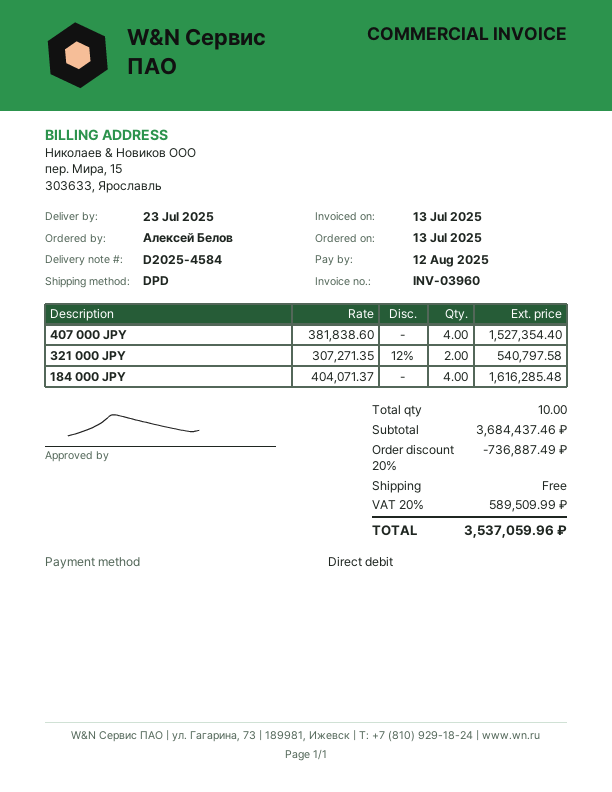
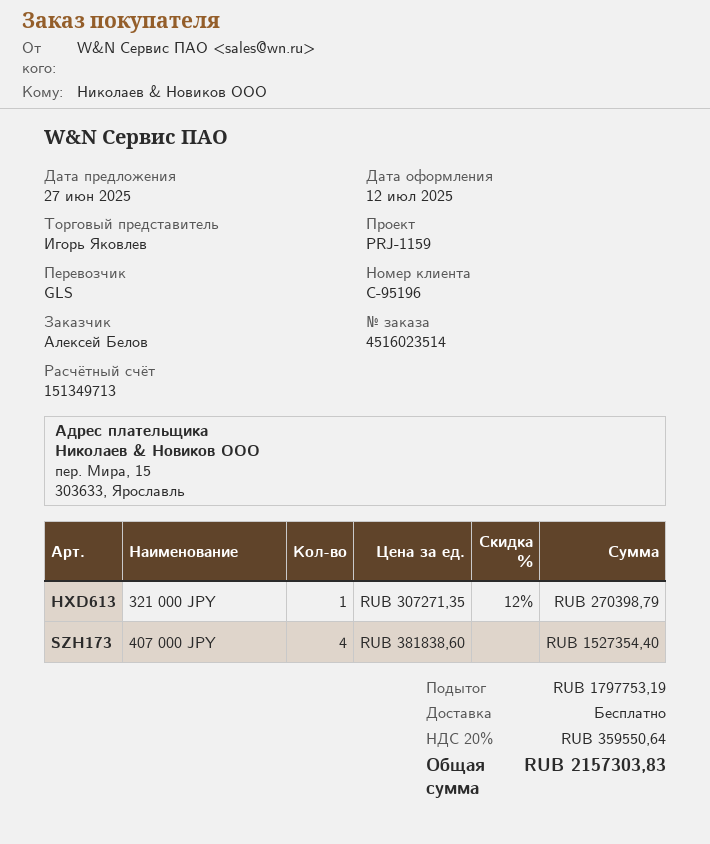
order date: 2025-07-13 -> 2025-07-12
shipping method: DPD -> GLS
321 000 JPY: 2 x 307271.35 - 12% = 540797.58 -> 1 x 307271.35 - 12% = 270398.79
184 000 JPY: 4 x 404071.37 = 1616285.48 -> none
subtotal: 3684437.46 -> 1797753.19
discount: 20% = 736887.49 -> none
tax: 20% = 589509.99 -> 20% = 359550.64
total: 3537059.96 -> 2157303.83

